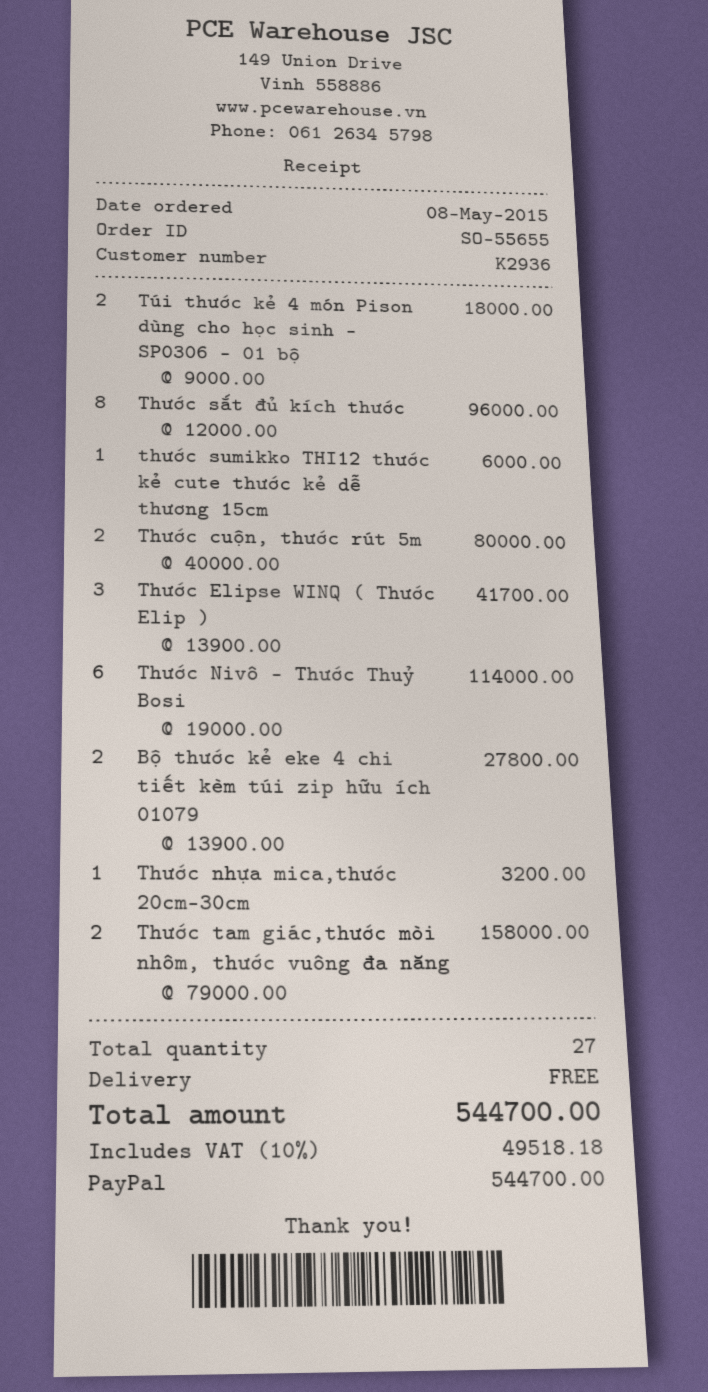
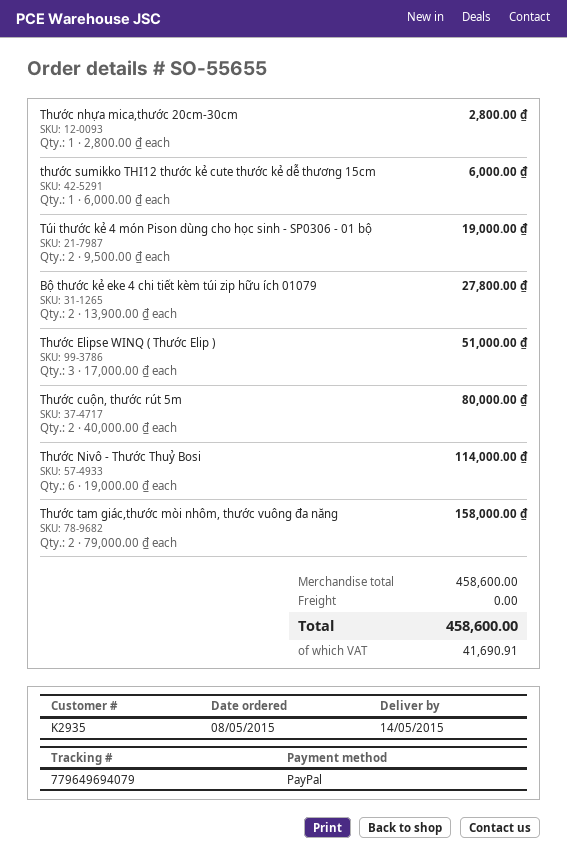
customer number: K2936 -> K2935
Túi thước kẻ 4 món Pison dùng cho học sinh - SP0306 - 01 bộ: 2 x 9000.00 = 18000.00 -> 2 x 9500.00 = 19000.00
Thước sắt đủ kích thước: 8 x 12000.00 = 96000.00 -> none
Thước Elipse WINQ ( Thước Elip ): 3 x 13900.00 = 41700.00 -> 3 x 17000.00 = 51000.00
Thước nhựa mica,thước 20cm-30cm: 1 x 3200.00 = 3200.00 -> 1 x 2800.00 = 2800.00
tax: 49518.18 -> 41690.91
total: 544700.00 -> 458600.00

